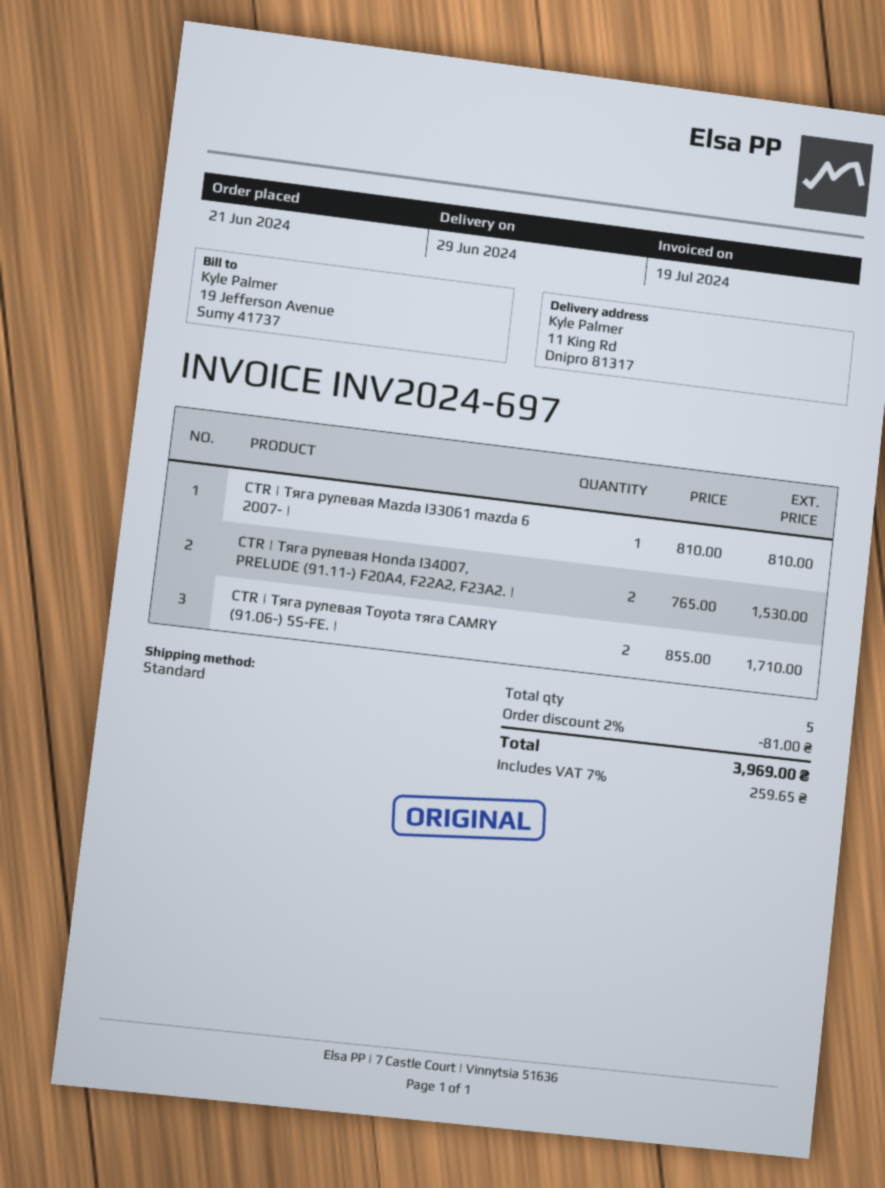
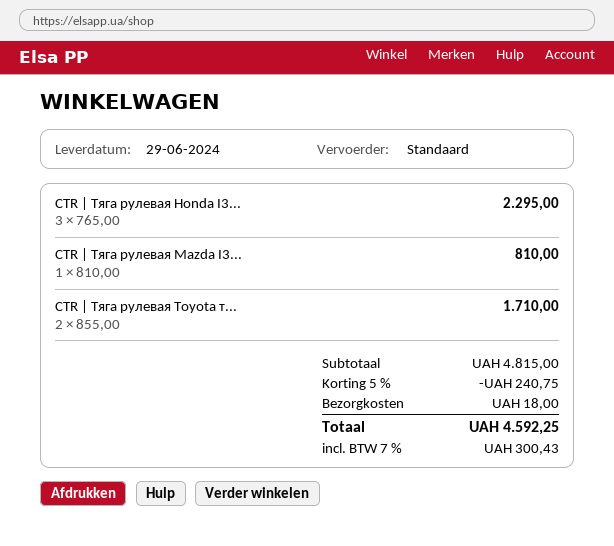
CTR | Тяга рулевая Honda I34007, PRELUDE (91.11-) F20A4, F22A2, F23A2. |: 2 x 765.00 = 1530.00 -> 3 x 765.00 = 2295.00
discount: 2% = 81.00 -> 5% = 240.75
shipping: none -> 18.00
tax: 7% = 259.65 -> 7% = 300.43
total: 3969.00 -> 4592.25

